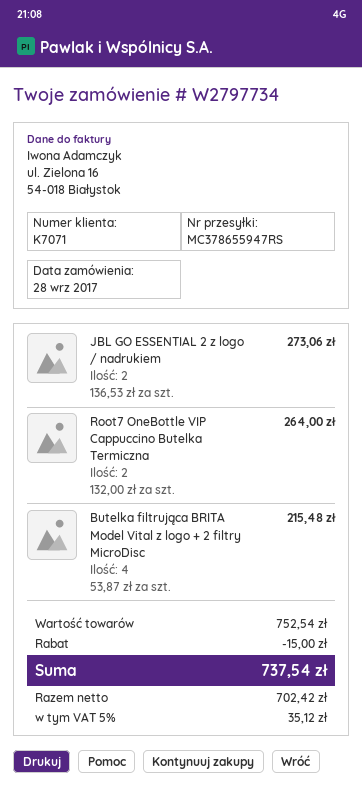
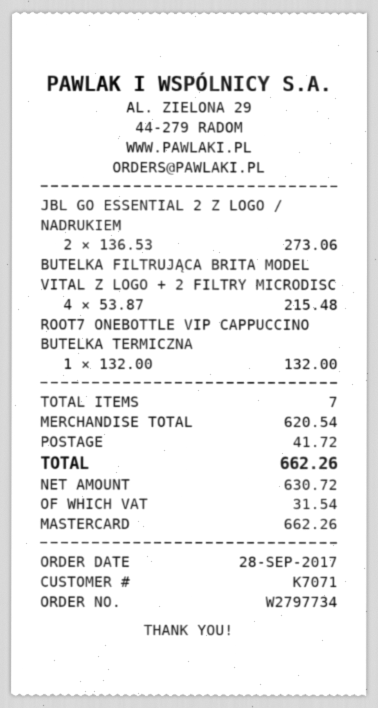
Root7 OneBottle VIP Cappuccino Butelka Termiczna: 2 x 132.00 = 264.00 -> 1 x 132.00 = 132.00
subtotal: 752.54 -> 620.54
discount: 15.00 -> none
shipping: none -> 41.72
net: 702.42 -> 630.72
tax: 35.12 -> 31.54
total: 737.54 -> 662.26

